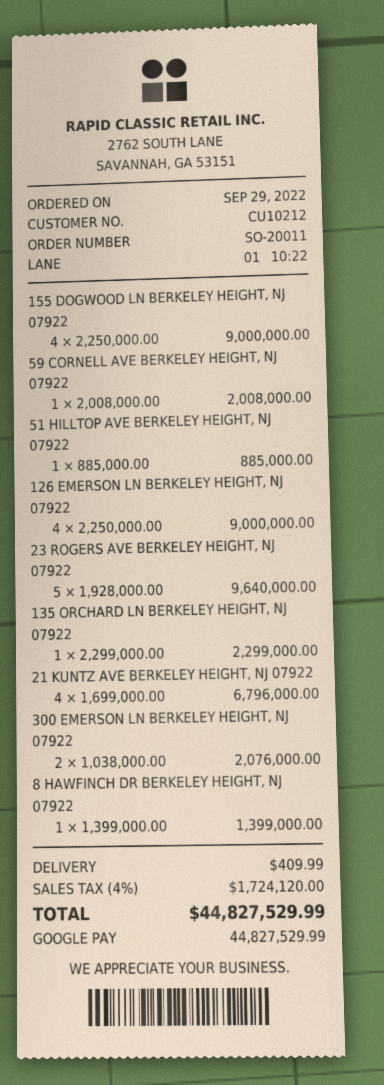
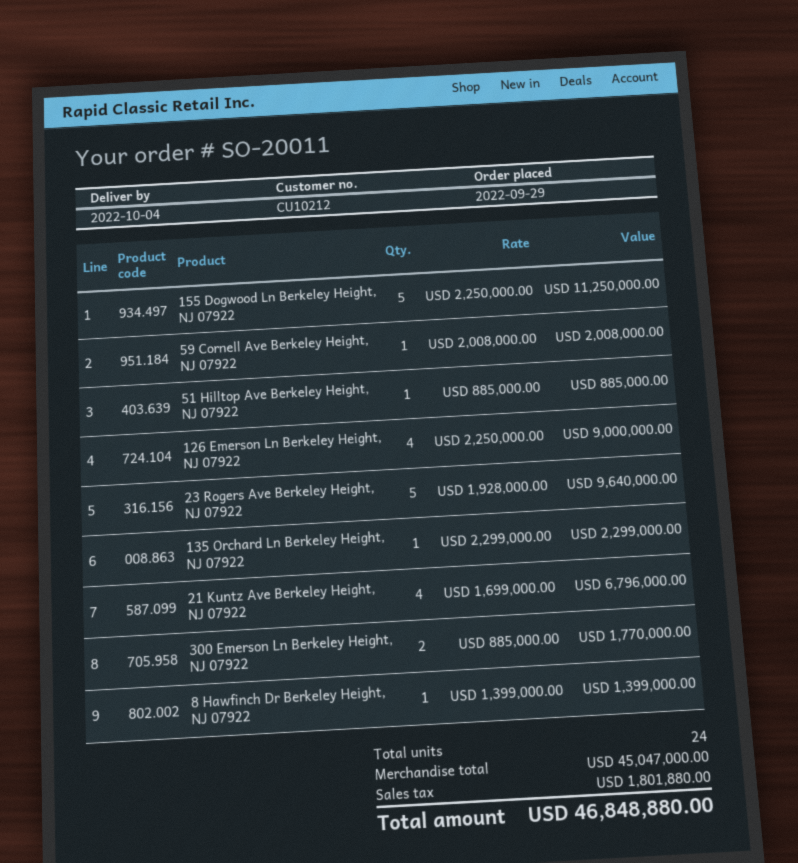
155 DOGWOOD LN BERKELEY HEIGHT, NJ 07922: 4 x 2250000.00 = 9000000.00 -> 5 x 2250000.00 = 11250000.00
300 EMERSON LN BERKELEY HEIGHT, NJ 07922: 2 x 1038000.00 = 2076000.00 -> 2 x 885000.00 = 1770000.00
shipping: 409.99 -> none
tax: 1724120.00 -> 1801880.00
total: 44827529.99 -> 46848880.00

